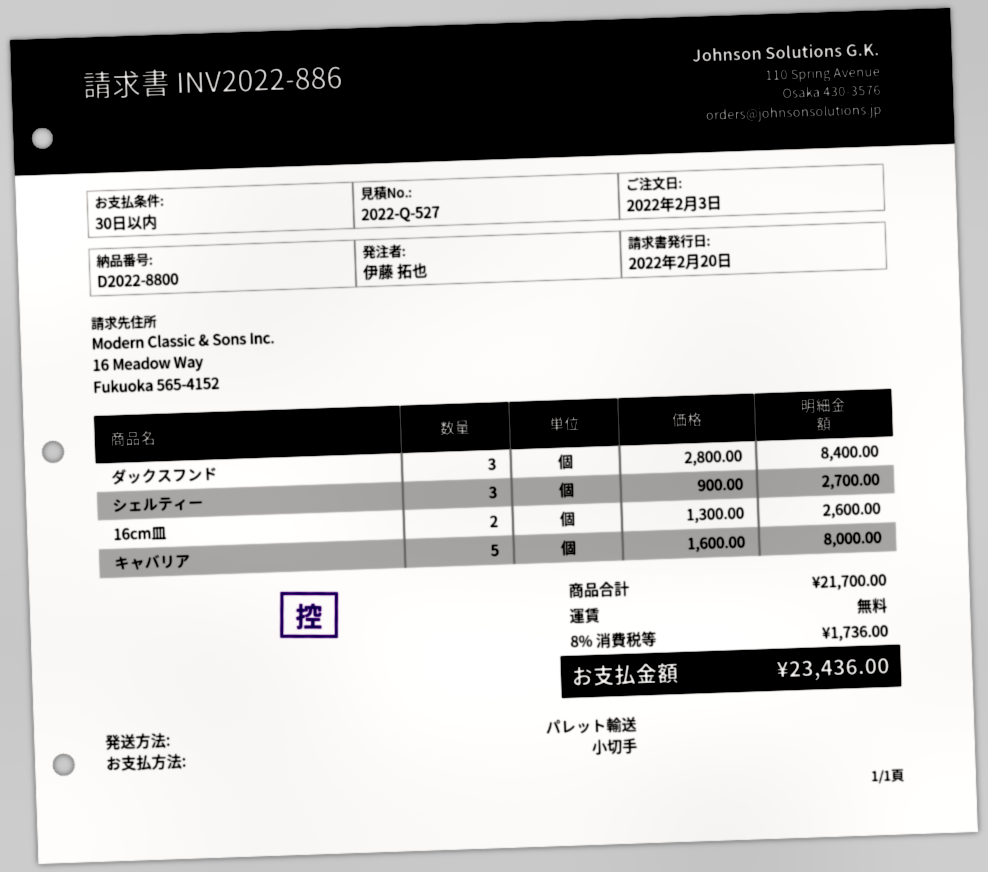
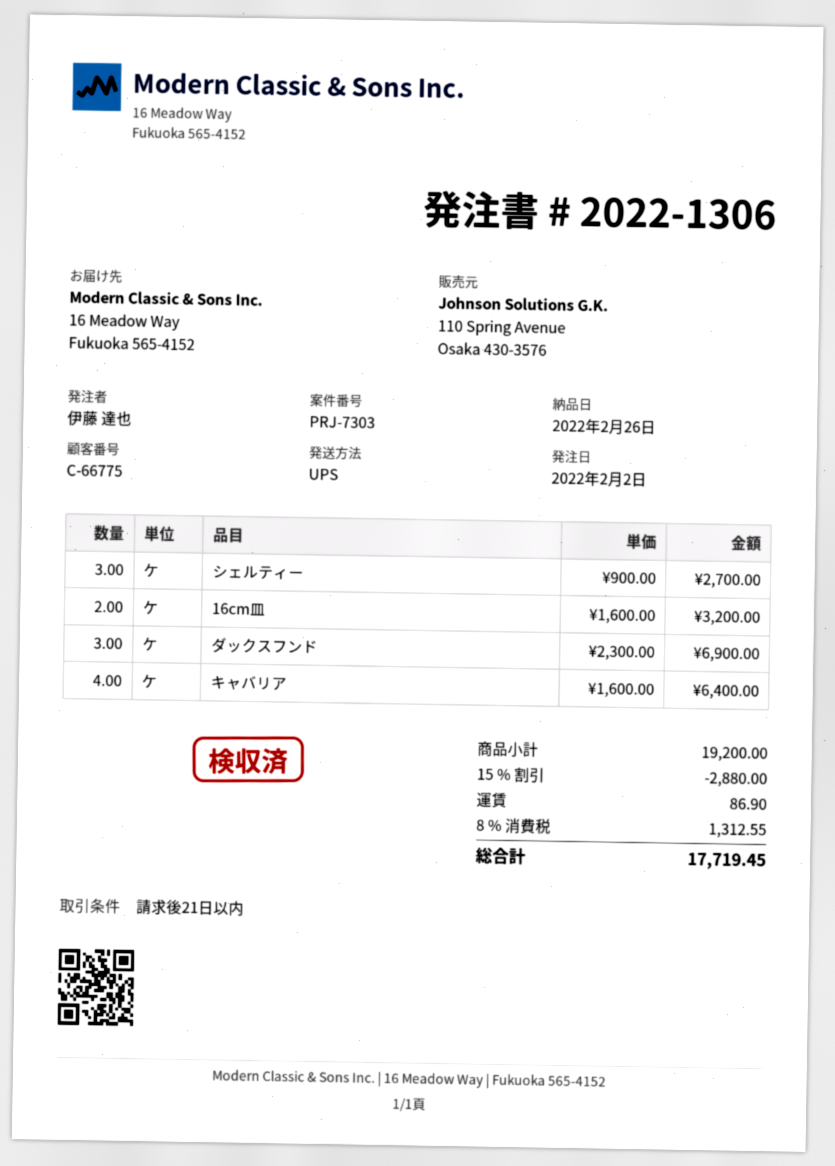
order date: 2022-02-03 -> 2022-02-02
payment terms: 30 days -> 21 days
ordered by: 伊藤 拓也 -> 伊藤 達也
shipping method: pallet freight -> UPS
ダックスフンド: 3 x 2800.00 = 8400.00 -> 3 x 2300.00 = 6900.00
16cm皿: 2 x 1300.00 = 2600.00 -> 2 x 1600.00 = 3200.00
キャバリア: 5 x 1600.00 = 8000.00 -> 4 x 1600.00 = 6400.00
subtotal: 21700.00 -> 19200.00
discount: none -> 15% = 2880.00
shipping: 0.00 -> 86.90
tax: 8% = 1736.00 -> 8% = 1312.55
total: 23436.00 -> 17719.45

